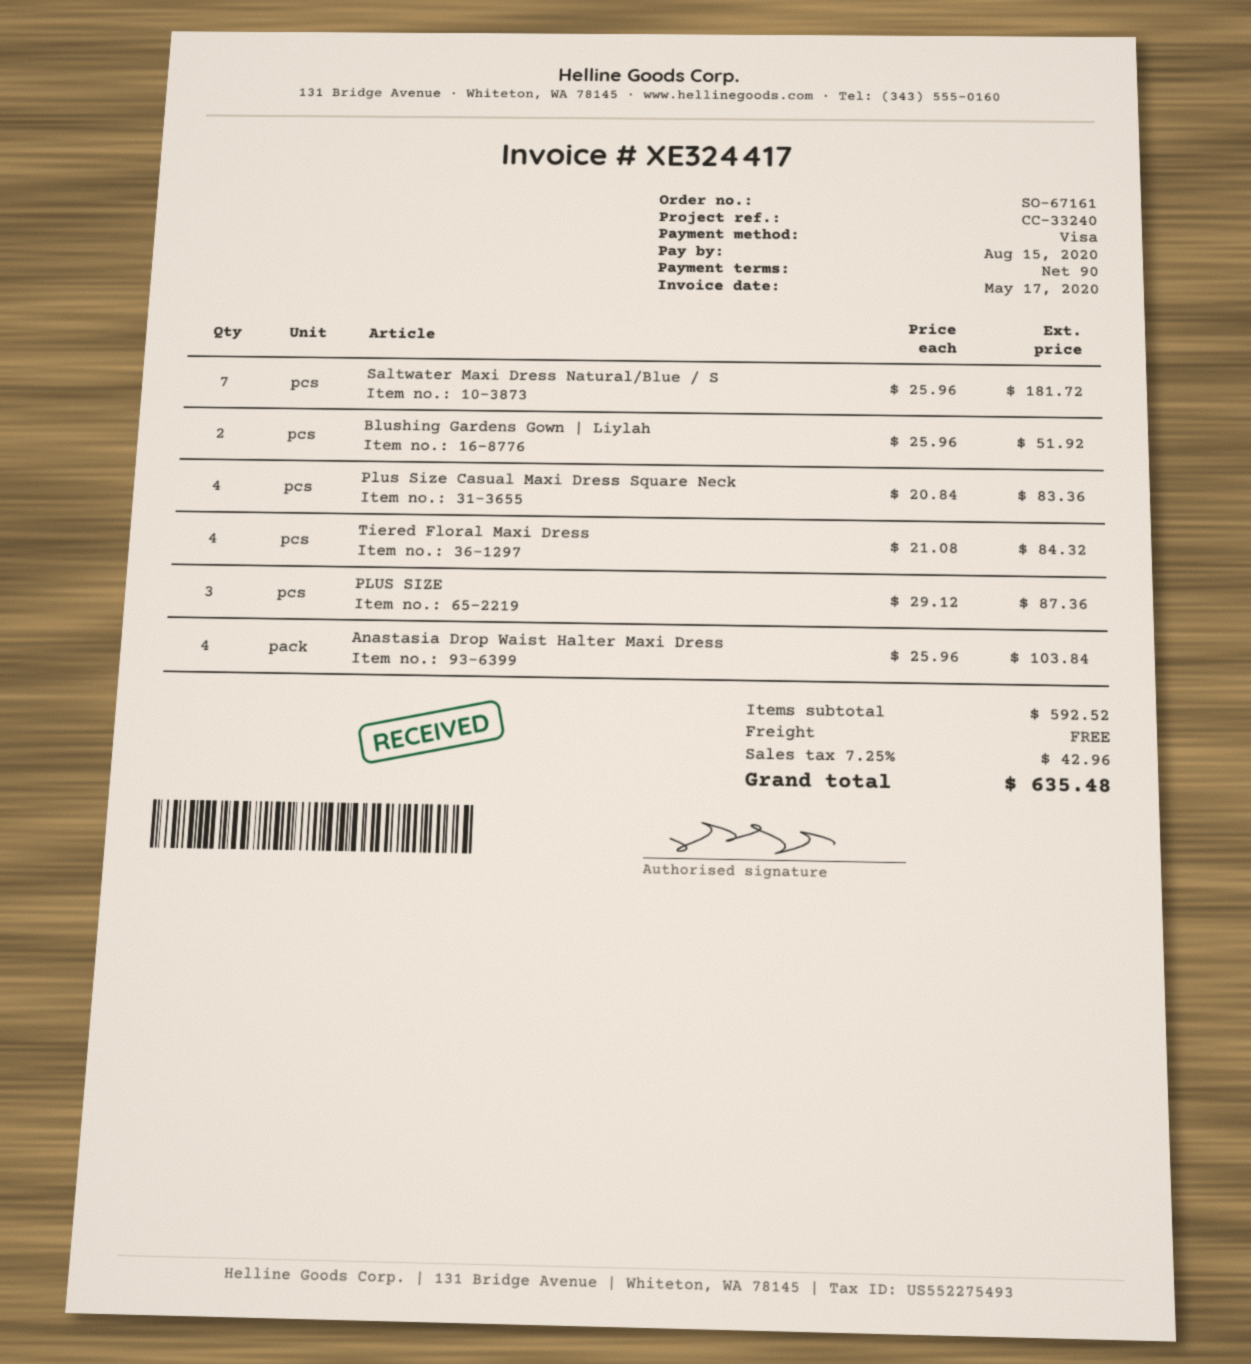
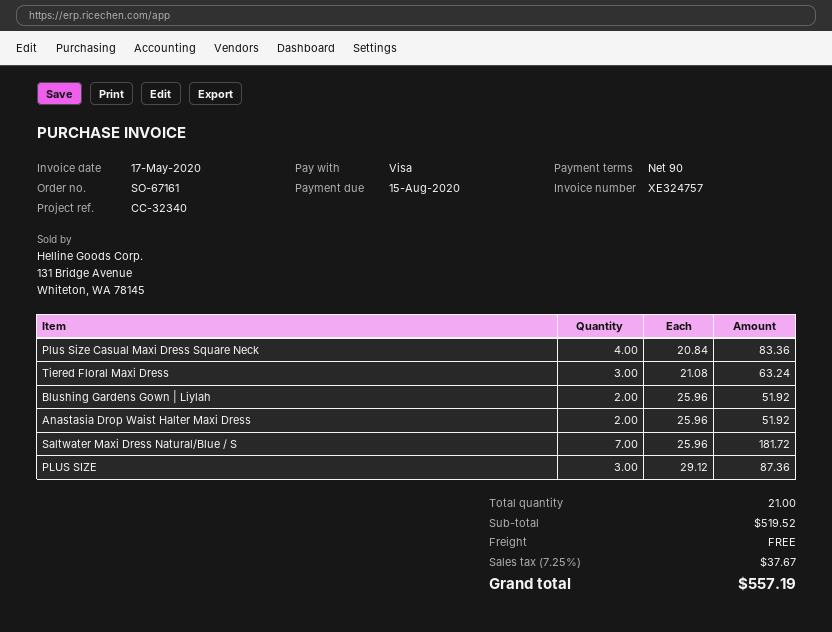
invoice number: XE324417 -> XE324757
reference: CC-33240 -> CC-32340
Tiered Floral Maxi Dress: 4 x 21.08 = 84.32 -> 3 x 21.08 = 63.24
Anastasia Drop Waist Halter Maxi Dress: 4 x 25.96 = 103.84 -> 2 x 25.96 = 51.92
subtotal: 592.52 -> 519.52
tax: 7.25% = 42.96 -> 7.25% = 37.67
total: 635.48 -> 557.19

